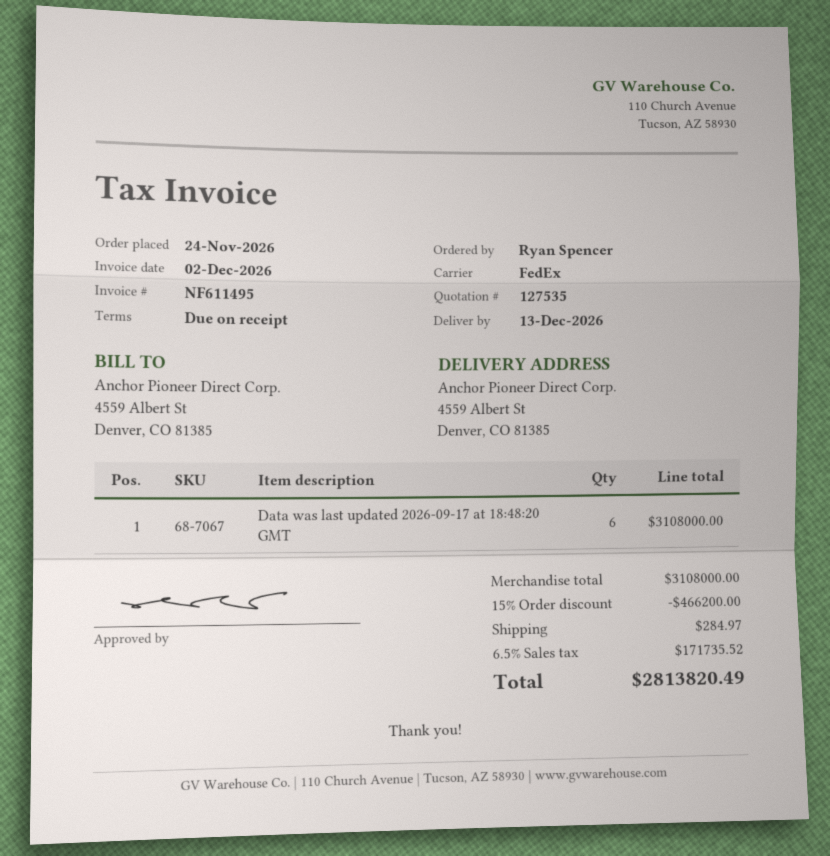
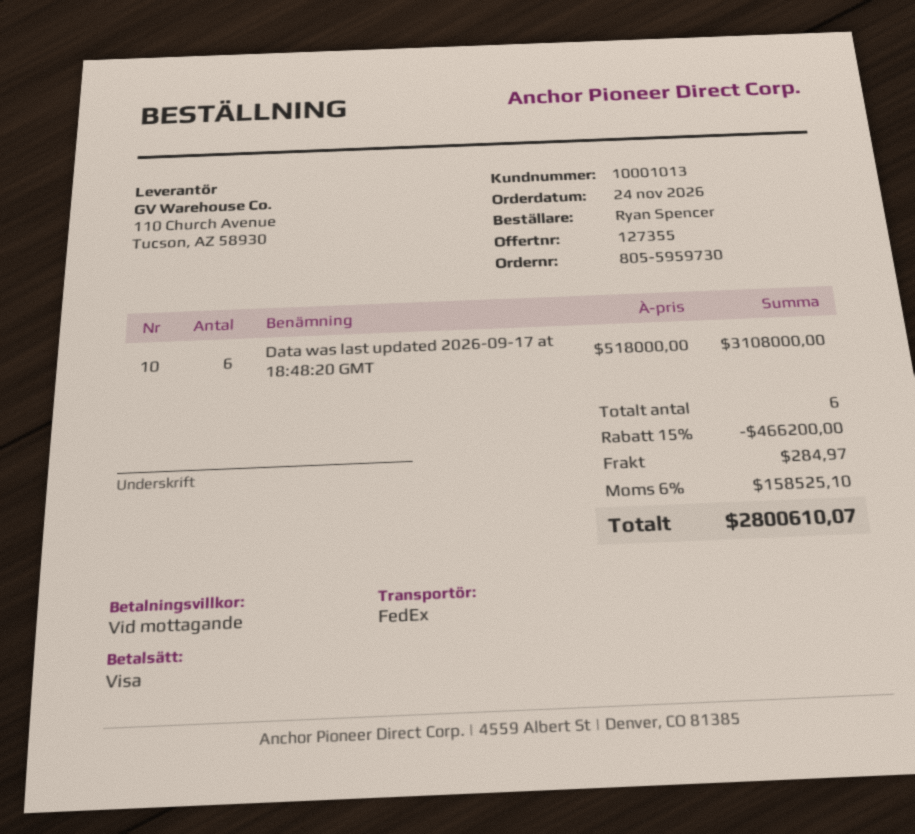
quote number: 127535 -> 127355
tax: 6.5% = 171735.52 -> 6% = 158525.10
total: 2813820.49 -> 2800610.07

